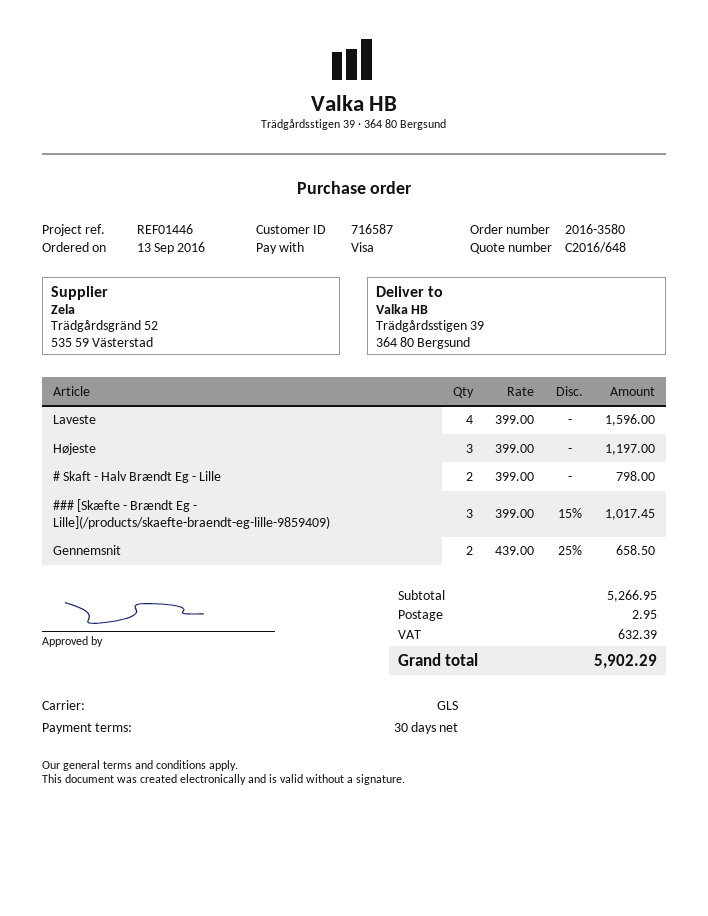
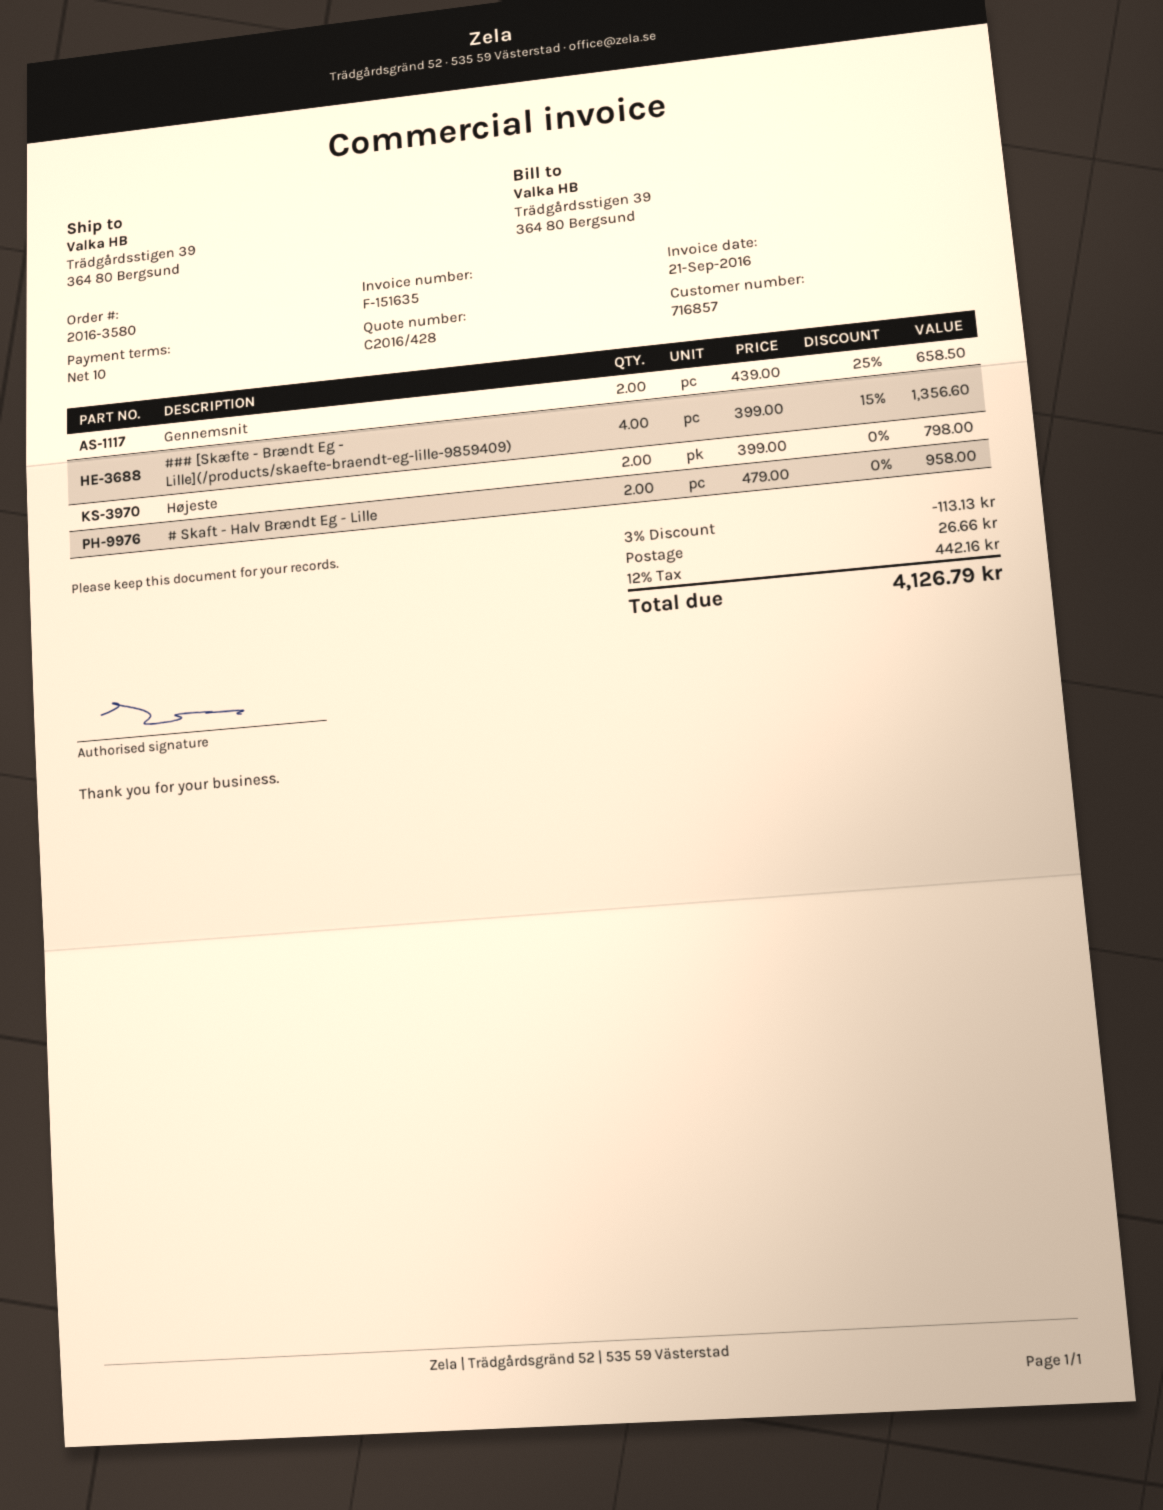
quote number: C2016/648 -> C2016/428
payment terms: 30 days -> 10 days
customer number: 716587 -> 716857
Laveste: 4 x 399.00 = 1596.00 -> none
Højeste: 3 x 399.00 = 1197.00 -> 2 x 399.00 = 798.00
# Skaft - Halv Brændt Eg - Lille: 2 x 399.00 = 798.00 -> 2 x 479.00 = 958.00
### [Skæfte - Brændt Eg - Lille](/products/skaefte-braendt-eg-lille-9859409): 3 x 399.00 - 15% = 1017.45 -> 4 x 399.00 - 15% = 1356.60
discount: none -> 3% = 113.13
shipping: 2.95 -> 26.66
tax: 632.39 -> 442.16
total: 5902.29 -> 4126.79

